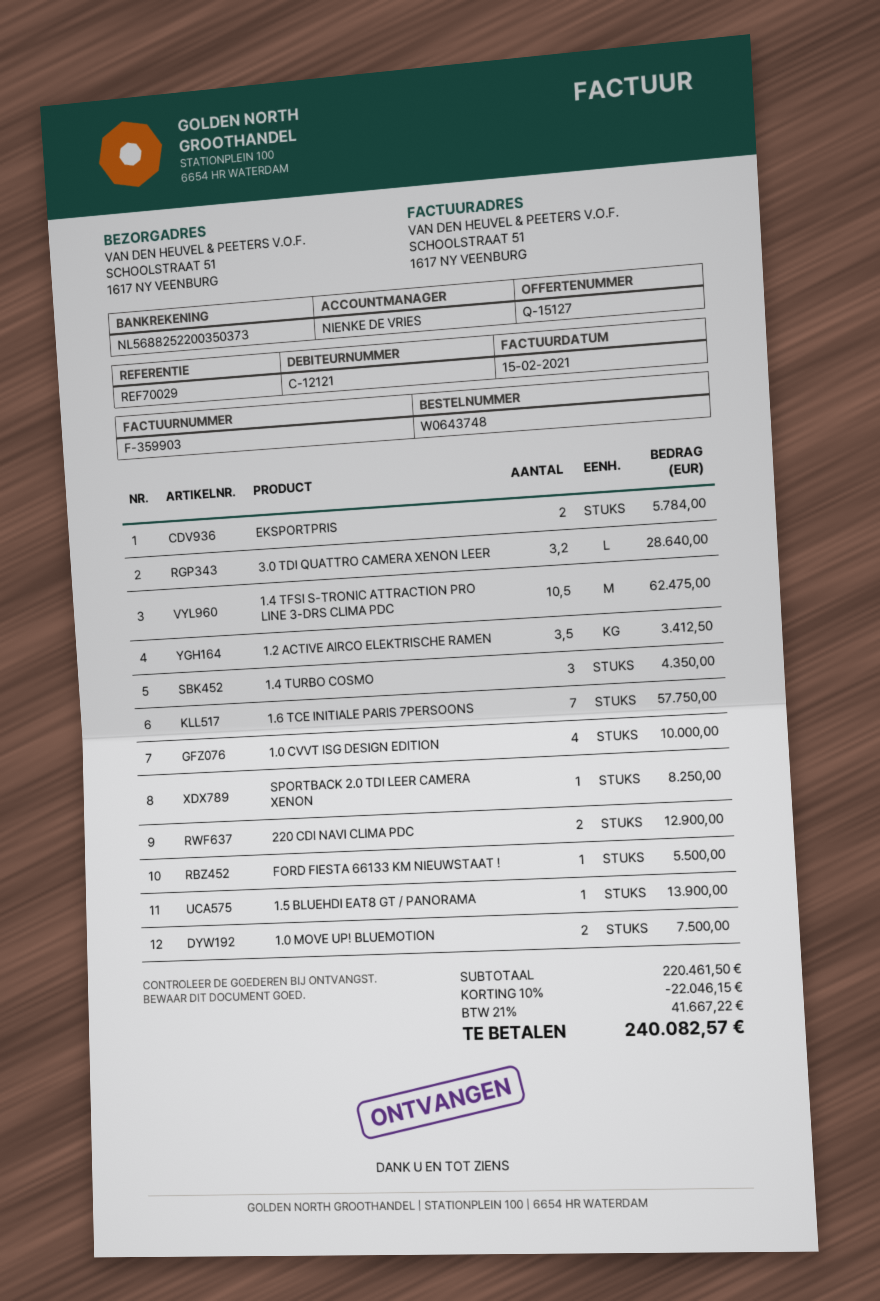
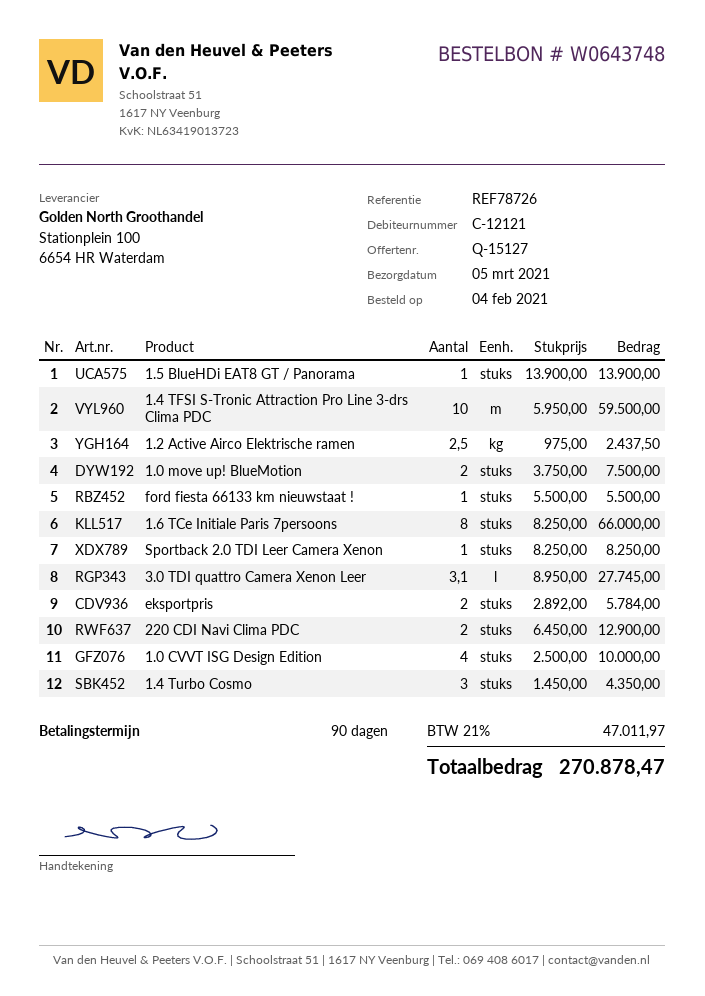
reference: REF70029 -> REF78726
3.0 TDI QUATTRO CAMERA XENON LEER: 3.2 for 28640.00 -> 3.1 for 27745.00
1.4 TFSI S-TRONIC ATTRACTION PRO LINE 3-DRS CLIMA PDC: 10.5 for 62475.00 -> 10 for 59500.00
1.2 ACTIVE AIRCO ELEKTRISCHE RAMEN: 3.5 for 3412.50 -> 2.5 for 2437.50
1.6 TCE INITIALE PARIS 7PERSOONS: 7 for 57750.00 -> 8 for 66000.00
discount: 10% = 22046.15 -> none
tax: 21% = 41667.22 -> 21% = 47011.97
total: 240082.57 -> 270878.47

